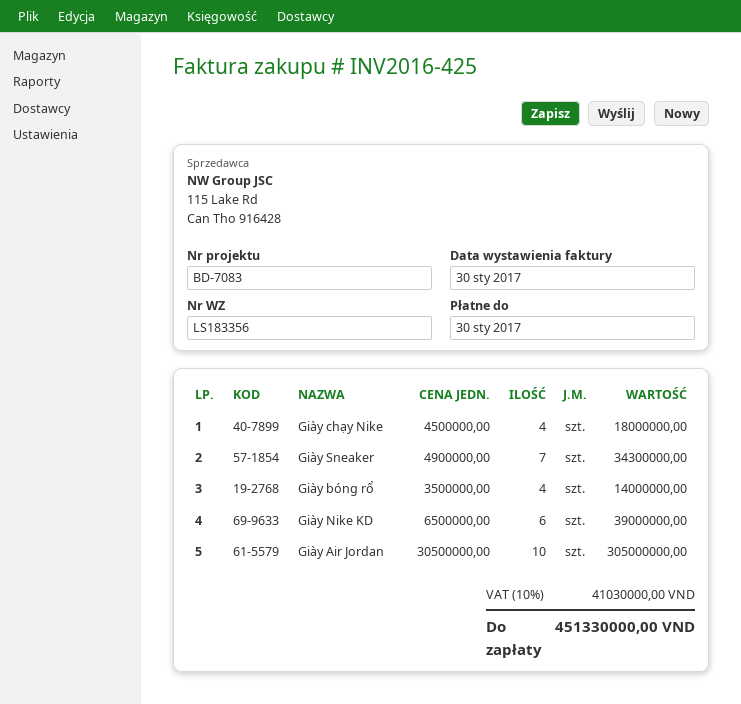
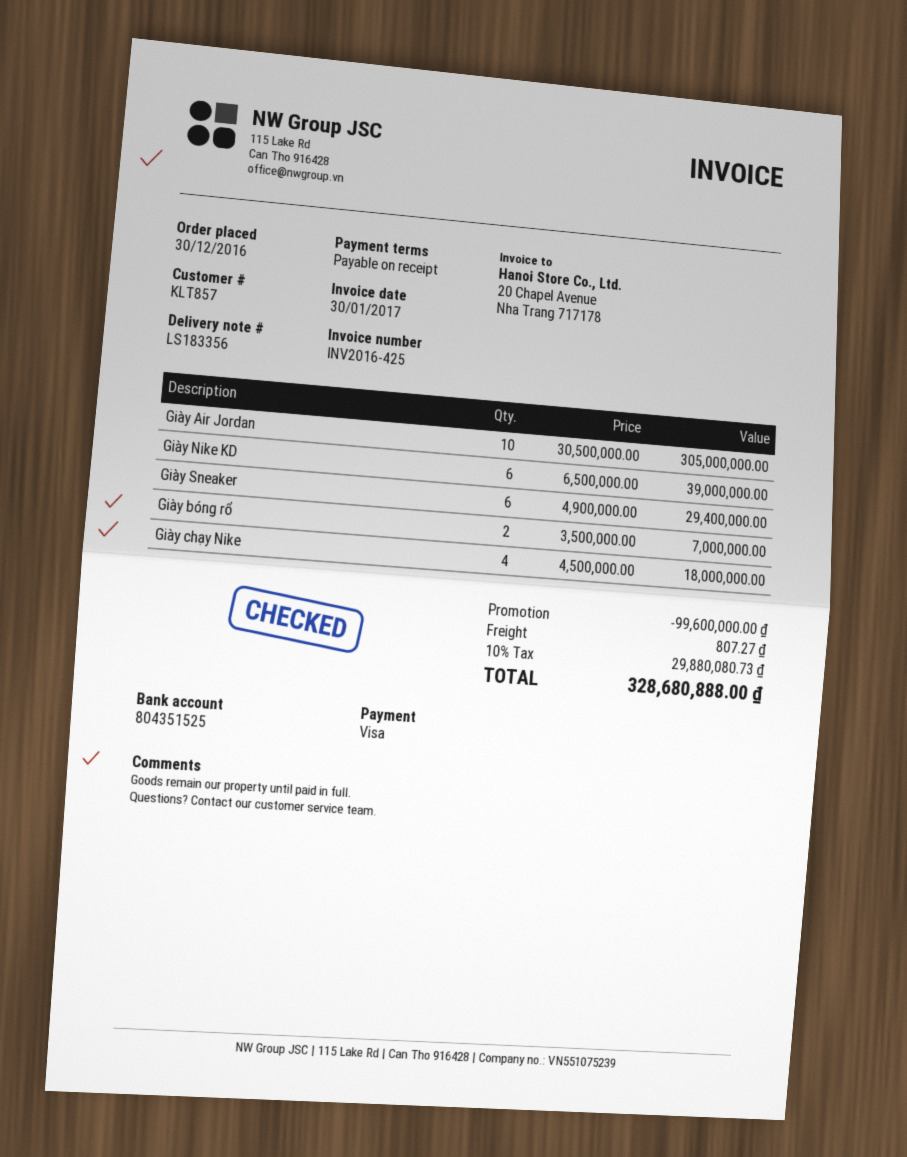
Giày Sneaker: 7 x 4900000.00 = 34300000.00 -> 6 x 4900000.00 = 29400000.00
Giày bóng rổ: 4 x 3500000.00 = 14000000.00 -> 2 x 3500000.00 = 7000000.00
discount: none -> 99600000.00
shipping: none -> 807.27
tax: 10% = 41030000.00 -> 10% = 29880080.73
total: 451330000.00 -> 328680888.00

